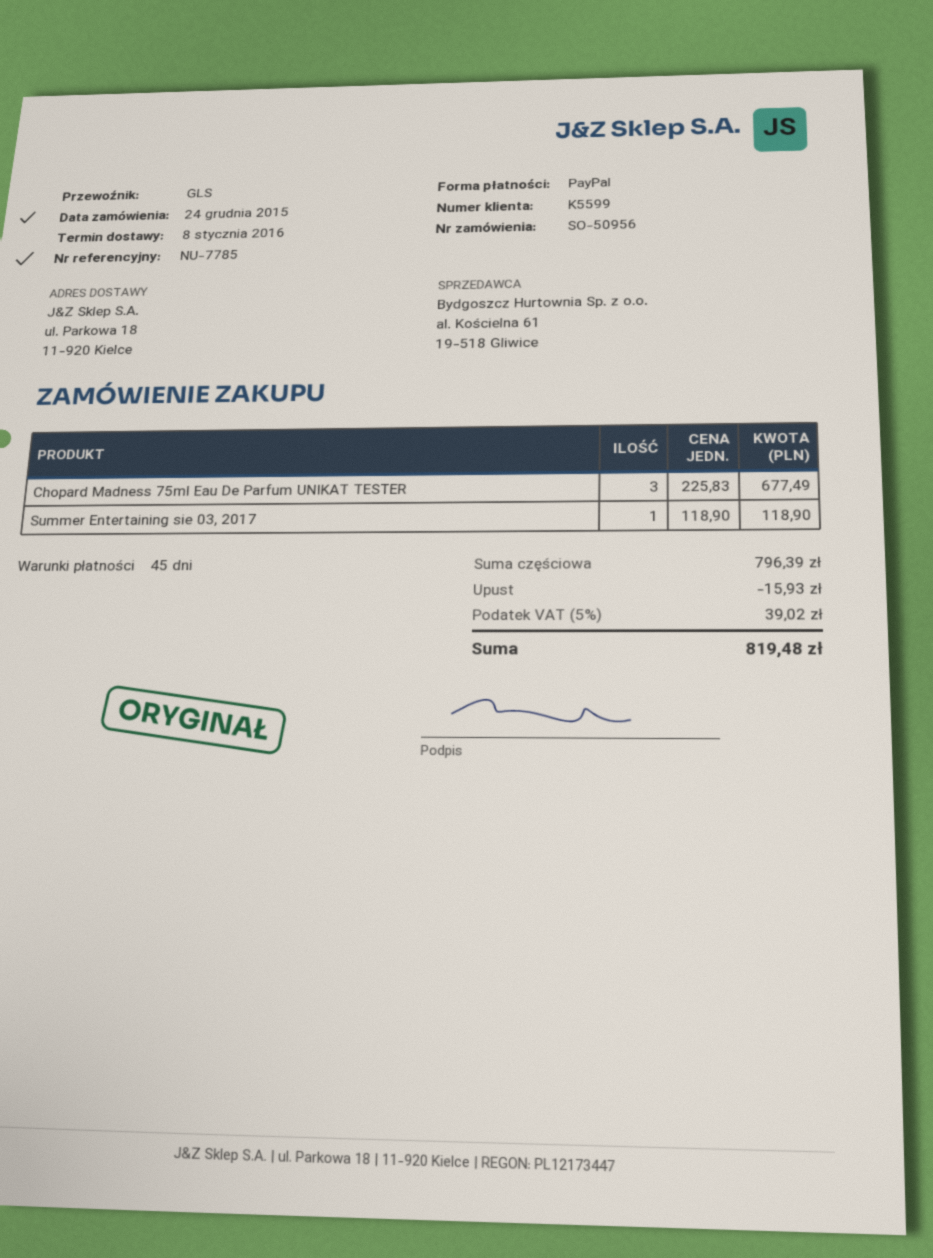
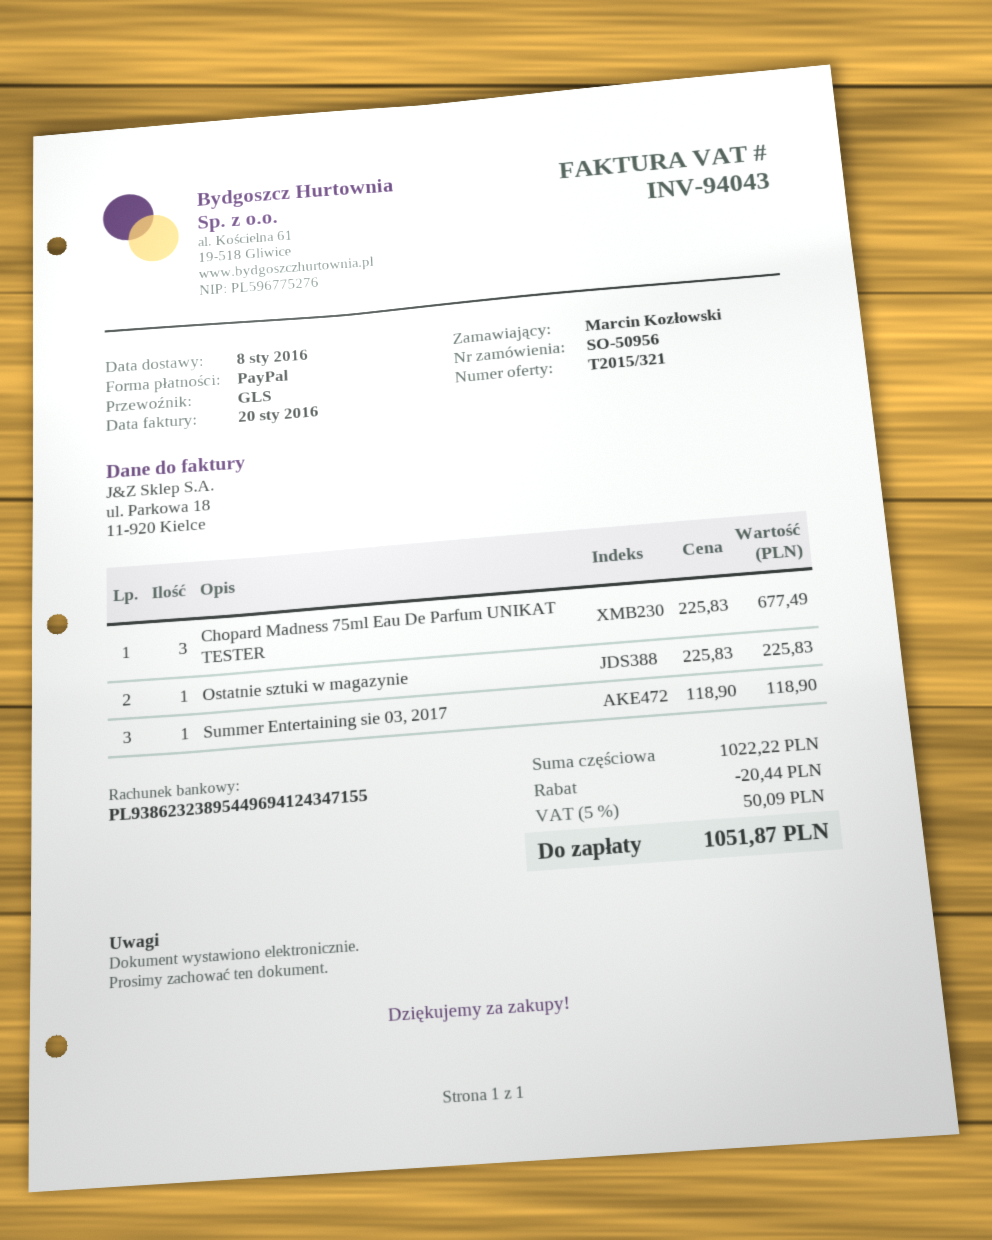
Ostatnie sztuki w magazynie: none -> 1 x 225.83 = 225.83
subtotal: 796.39 -> 1022.22
discount: 15.93 -> 20.44
tax: 5% = 39.02 -> 5% = 50.09
total: 819.48 -> 1051.87

